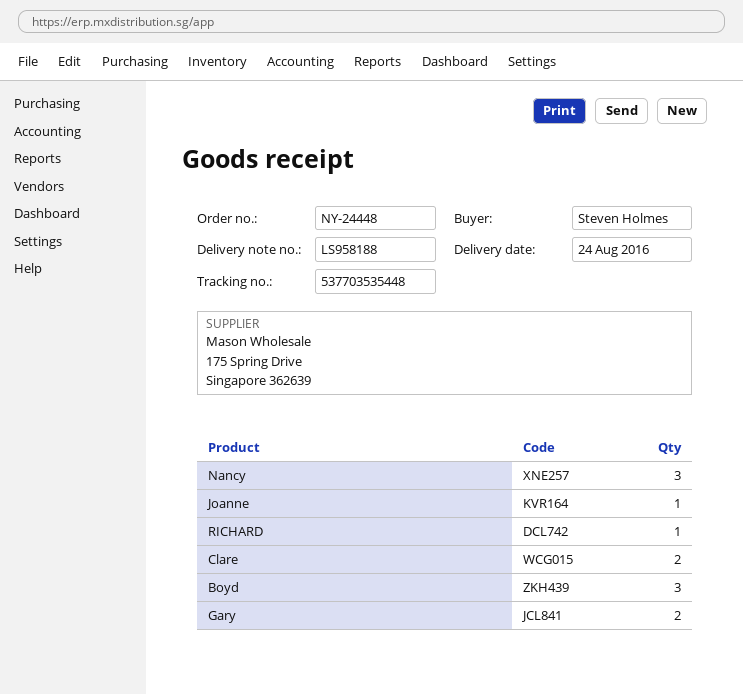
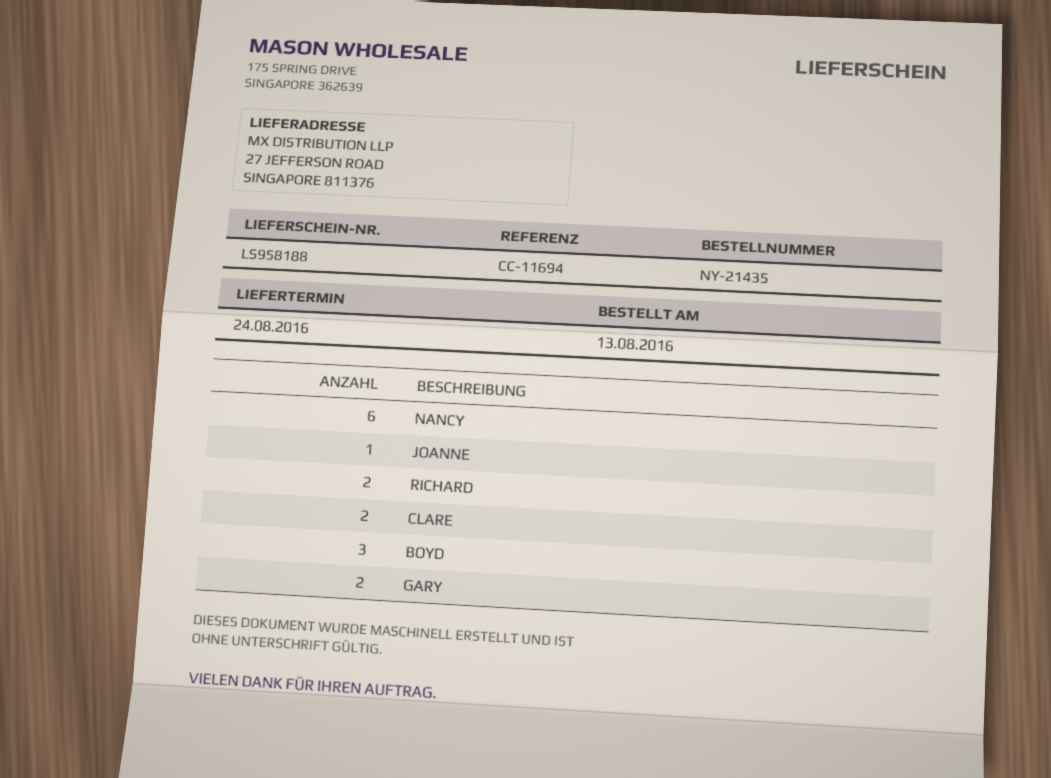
order number: NY-24448 -> NY-21435
Nancy: 3 -> 6
RICHARD: 1 -> 2

